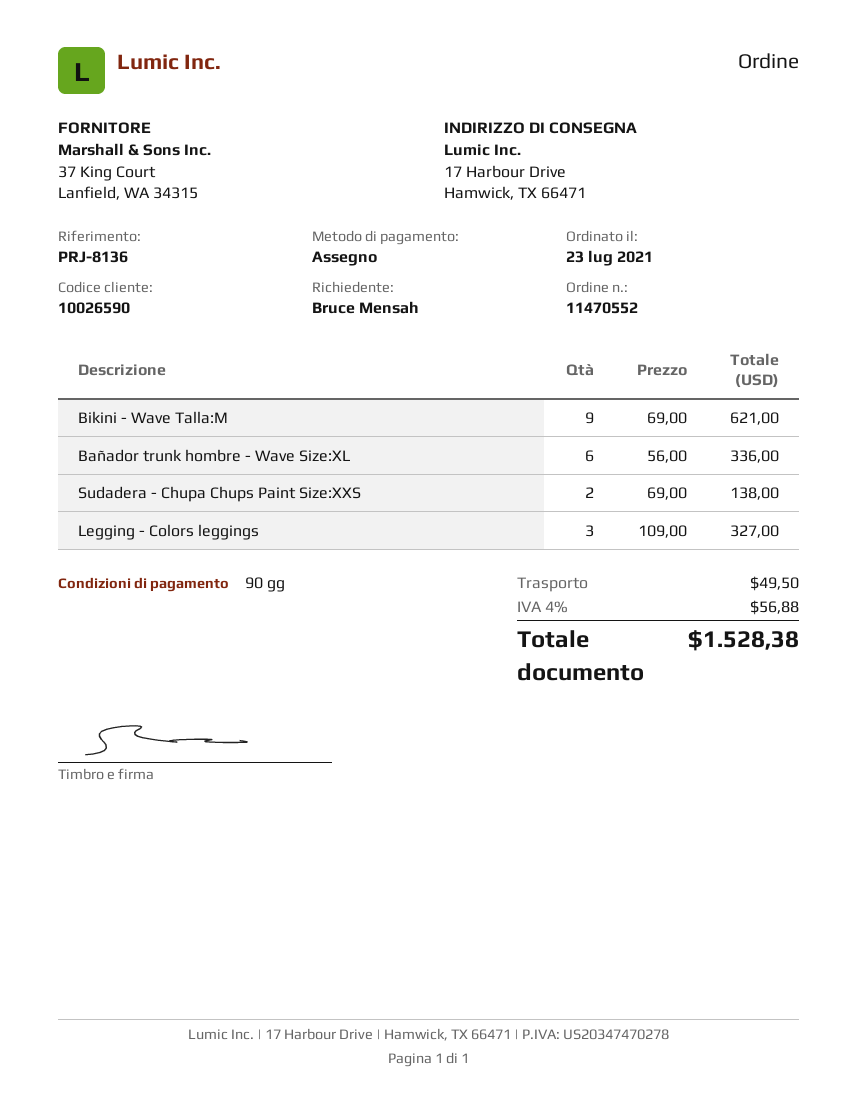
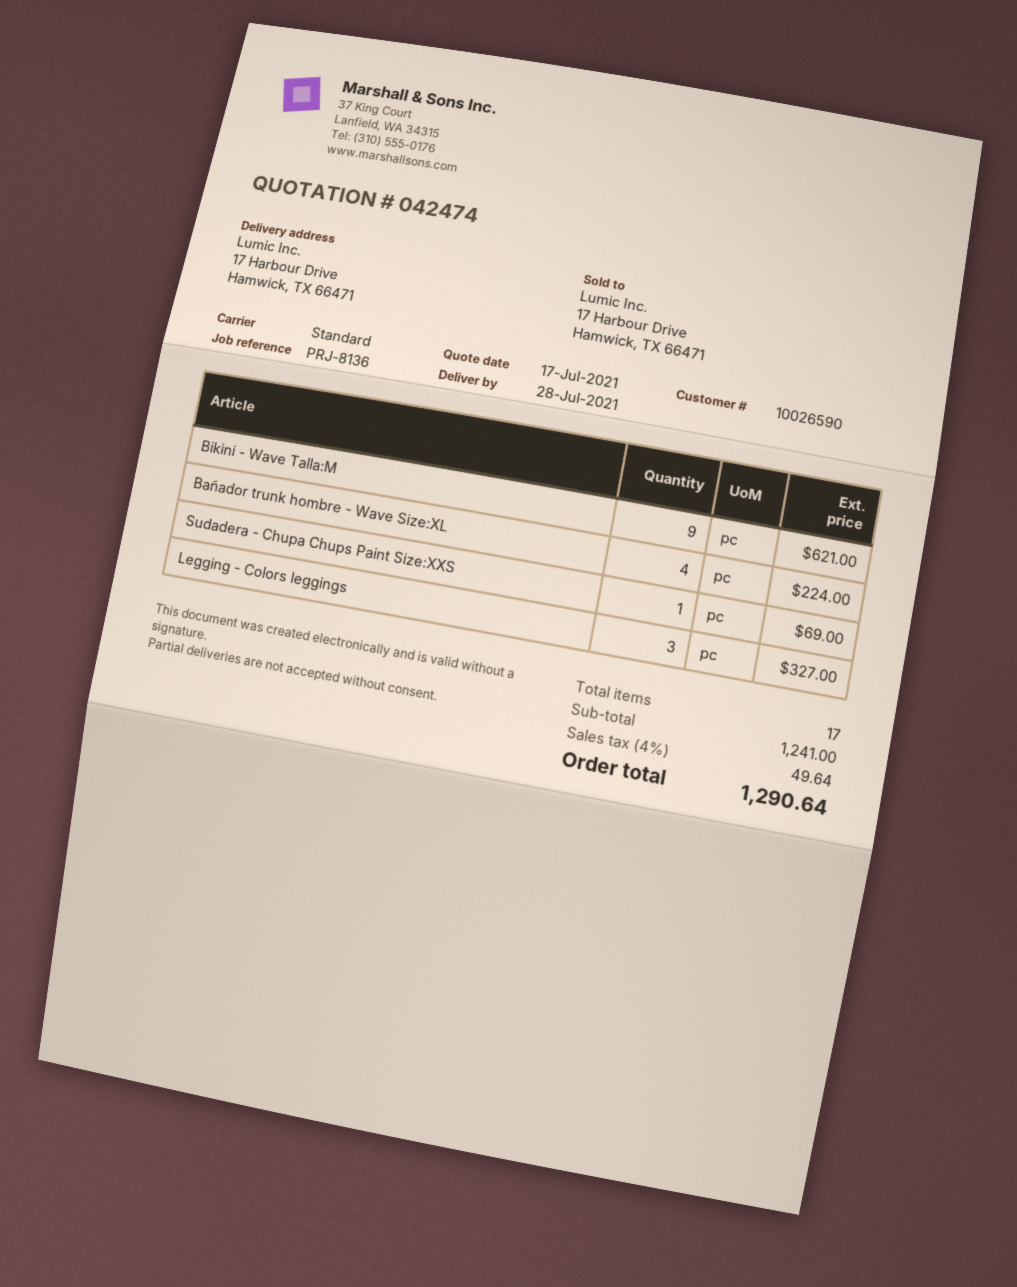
Bañador trunk hombre - Wave Size:XL: 6 for 336.00 -> 4 for 224.00
Sudadera - Chupa Chups Paint Size:XXS: 2 for 138.00 -> 1 for 69.00
shipping: 49.50 -> none
tax: 4% = 56.88 -> 4% = 49.64
total: 1528.38 -> 1290.64

